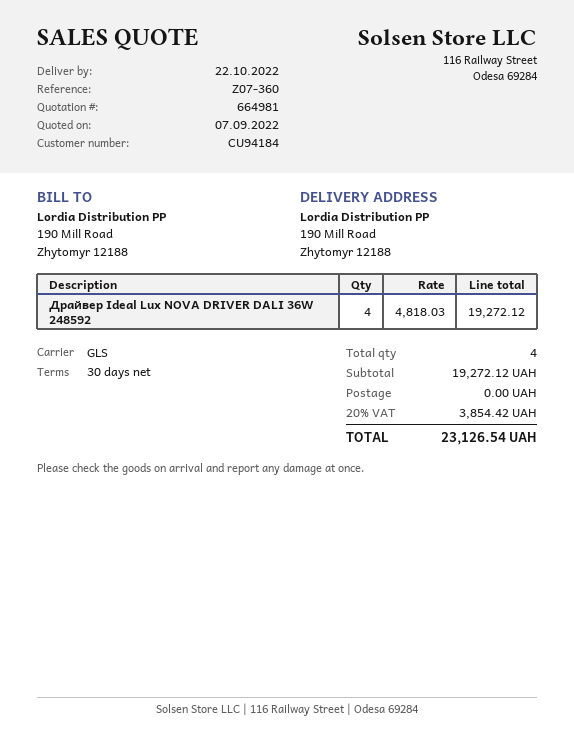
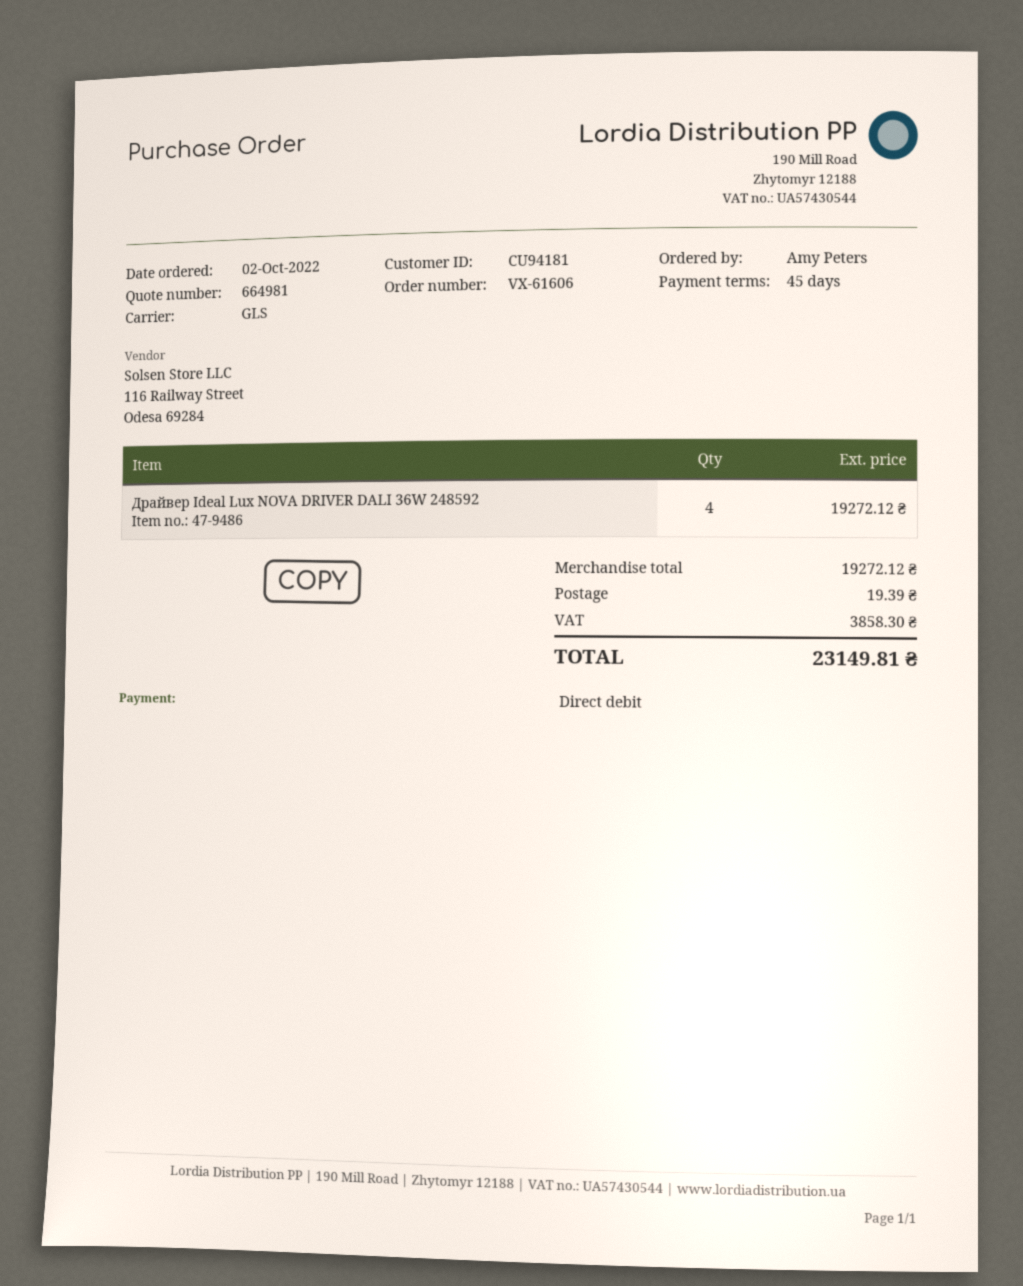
payment terms: 30 days -> 45 days
customer number: CU94184 -> CU94181
shipping: 0.00 -> 19.39
tax: 3854.42 -> 3858.30
total: 23126.54 -> 23149.81

